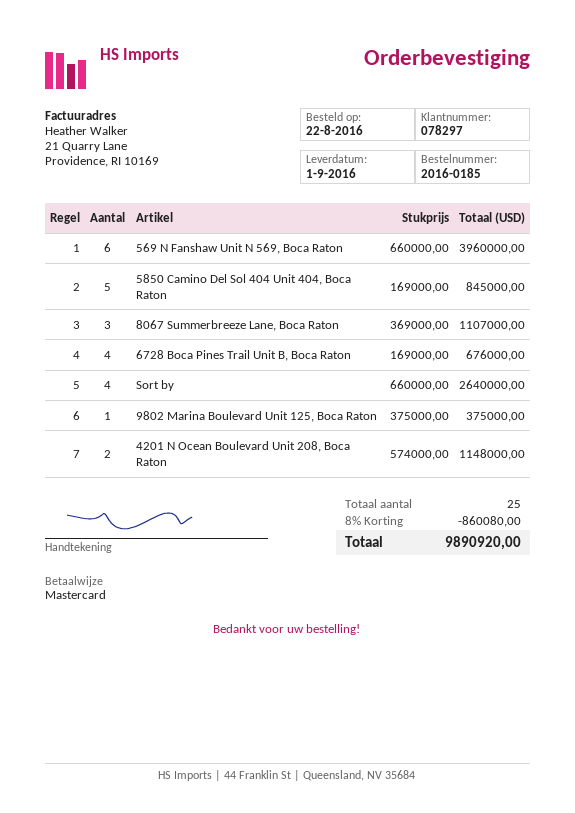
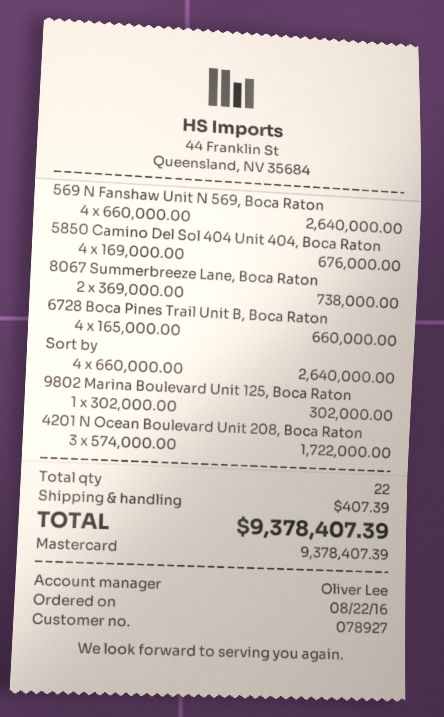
customer number: 078297 -> 078927
569 N Fanshaw Unit N 569, Boca Raton: 6 x 660000.00 = 3960000.00 -> 4 x 660000.00 = 2640000.00
5850 Camino Del Sol 404 Unit 404, Boca Raton: 5 x 169000.00 = 845000.00 -> 4 x 169000.00 = 676000.00
8067 Summerbreeze Lane, Boca Raton: 3 x 369000.00 = 1107000.00 -> 2 x 369000.00 = 738000.00
6728 Boca Pines Trail Unit B, Boca Raton: 4 x 169000.00 = 676000.00 -> 4 x 165000.00 = 660000.00
9802 Marina Boulevard Unit 125, Boca Raton: 1 x 375000.00 = 375000.00 -> 1 x 302000.00 = 302000.00
4201 N Ocean Boulevard Unit 208, Boca Raton: 2 x 574000.00 = 1148000.00 -> 3 x 574000.00 = 1722000.00
total quantity: 25 -> 22
discount: 8% = 860080.00 -> none
shipping: none -> 407.39
total: 9890920.00 -> 9378407.39

